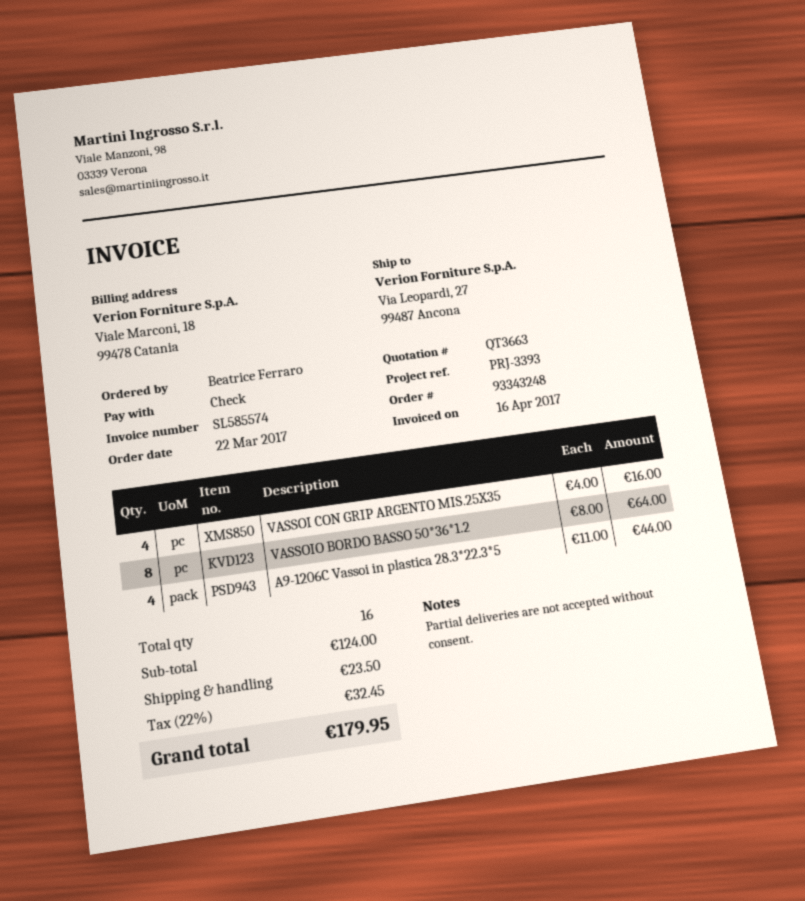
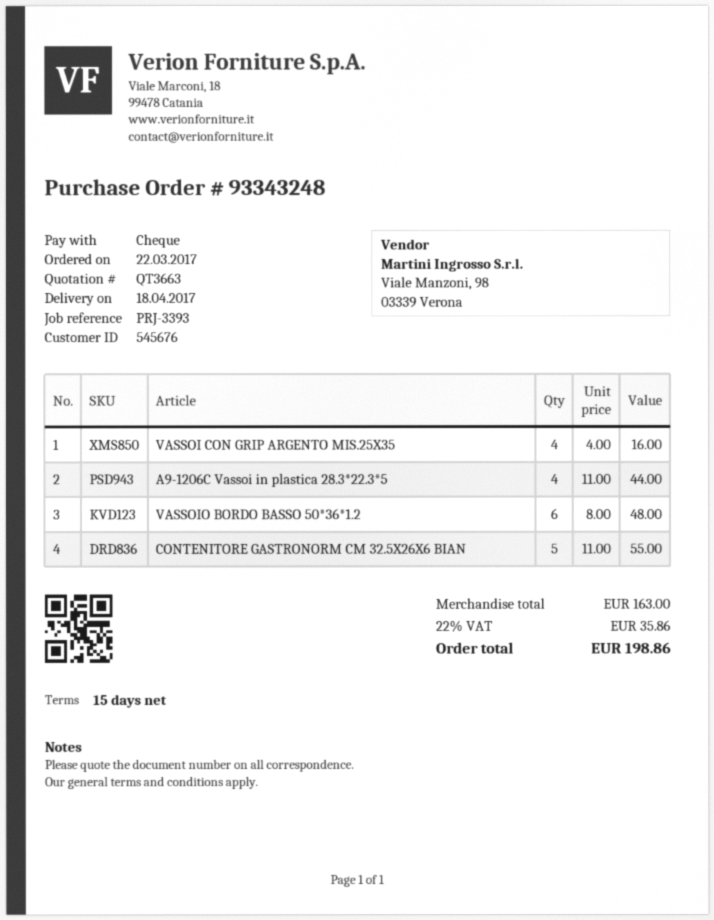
VASSOIO BORDO BASSO 50*36*1.2: 8 x 8.00 = 64.00 -> 6 x 8.00 = 48.00
CONTENITORE GASTRONORM CM 32.5X26X6 BIAN: none -> 5 x 11.00 = 55.00
subtotal: 124.00 -> 163.00
shipping: 23.50 -> none
tax: 22% = 32.45 -> 22% = 35.86
total: 179.95 -> 198.86

